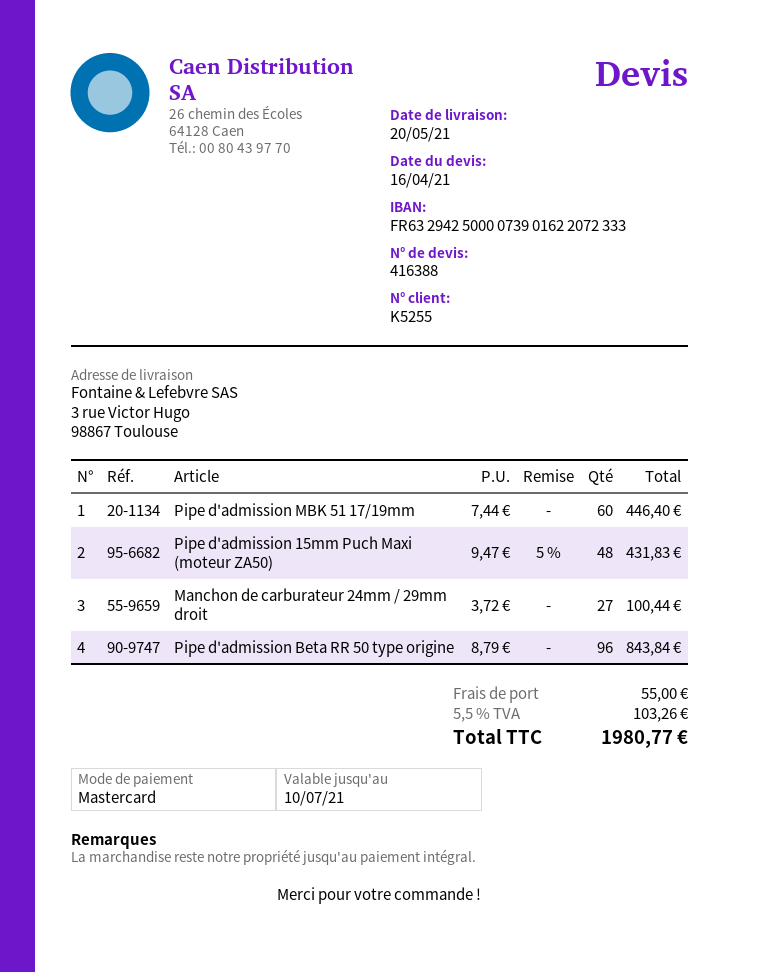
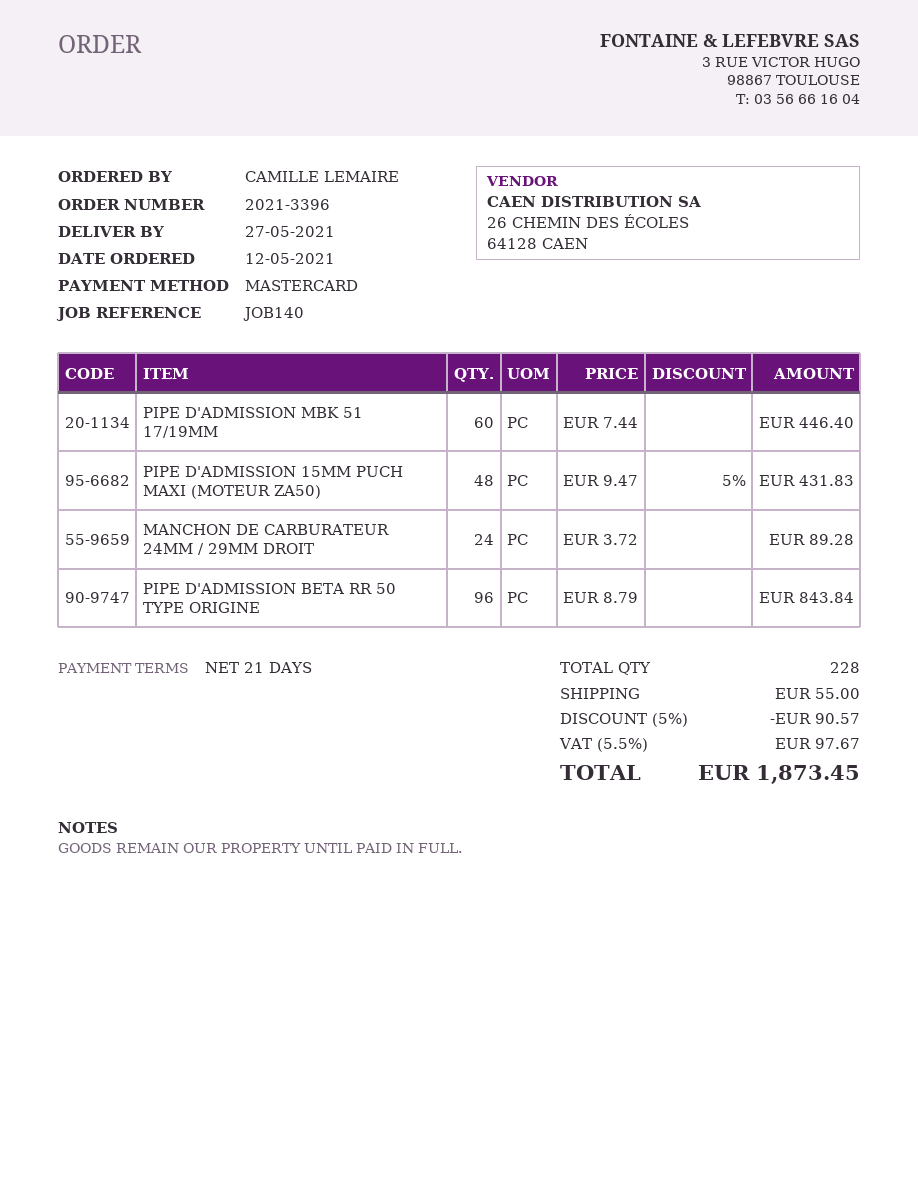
delivery date: 2021-05-20 -> 2021-05-27
Manchon de carburateur 24mm / 29mm droit: 27 x 3.72 = 100.44 -> 24 x 3.72 = 89.28
discount: none -> 5% = 90.57
tax: 5.5% = 103.26 -> 5.5% = 97.67
total: 1980.77 -> 1873.45

